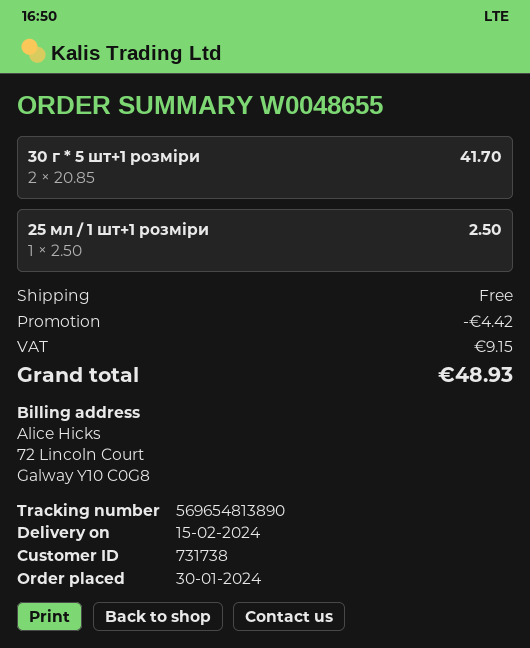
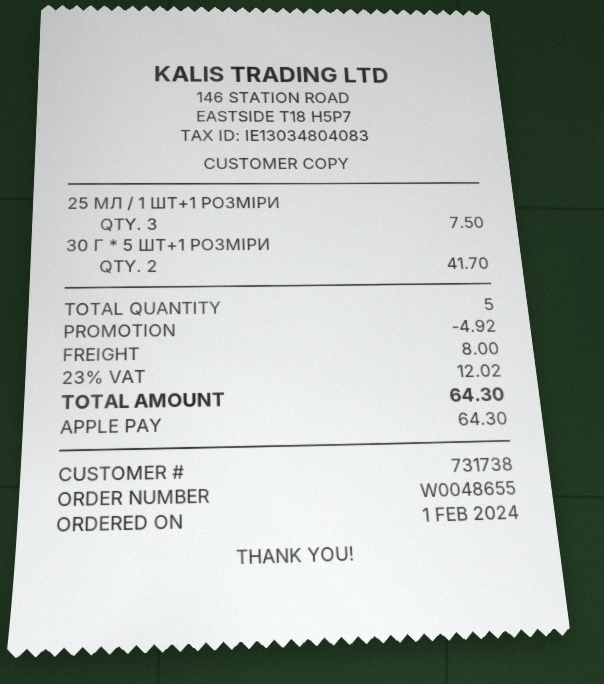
order date: 2024-01-30 -> 2024-02-01
25 мл / 1 шт+1 розміри: 1 for 2.50 -> 3 for 7.50
discount: 4.42 -> 4.92
shipping: 0.00 -> 8.00
tax: 9.15 -> 12.02
total: 48.93 -> 64.30

